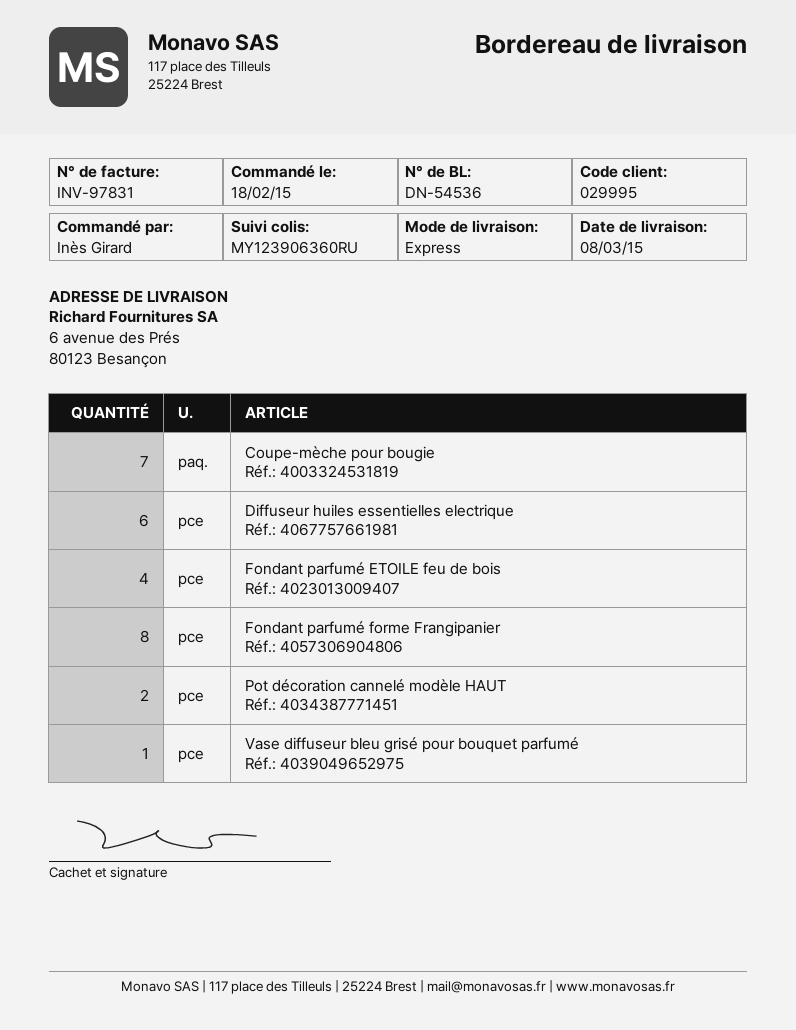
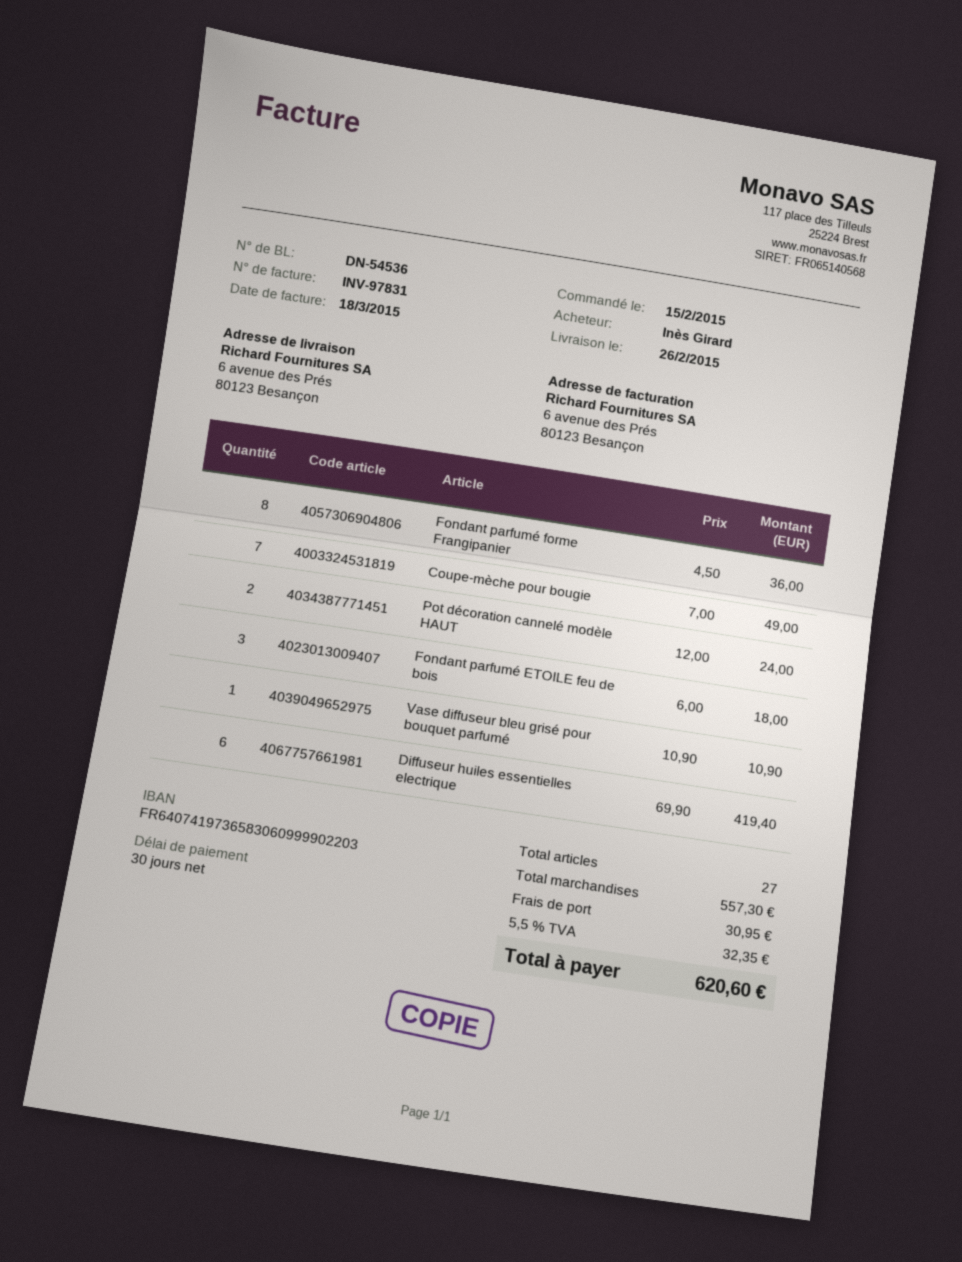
order date: 2015-02-18 -> 2015-02-15
delivery date: 2015-03-08 -> 2015-02-26
Fondant parfumé ETOILE feu de bois: 4 -> 3

